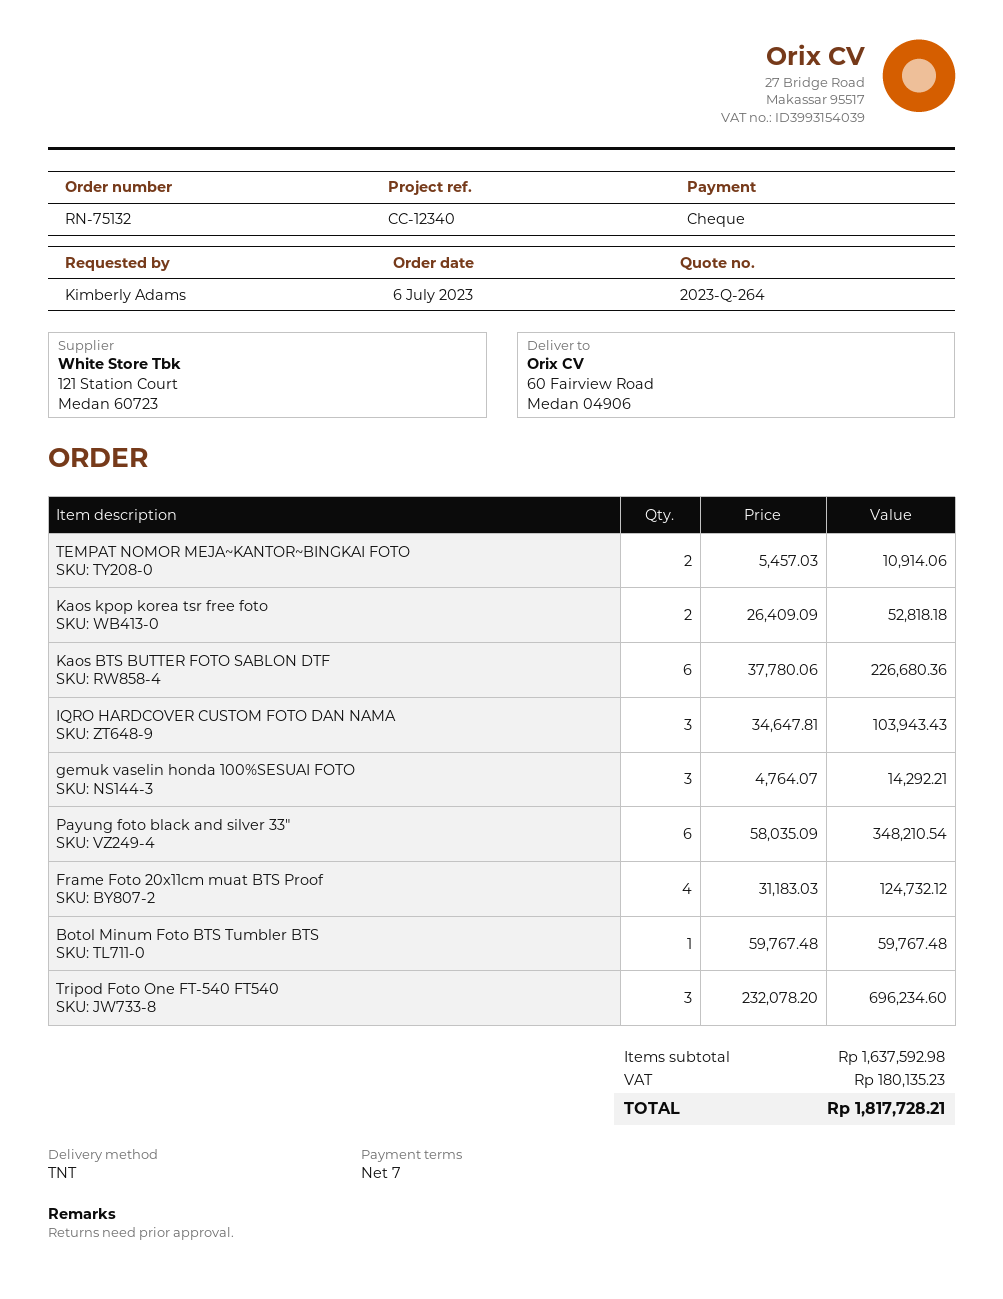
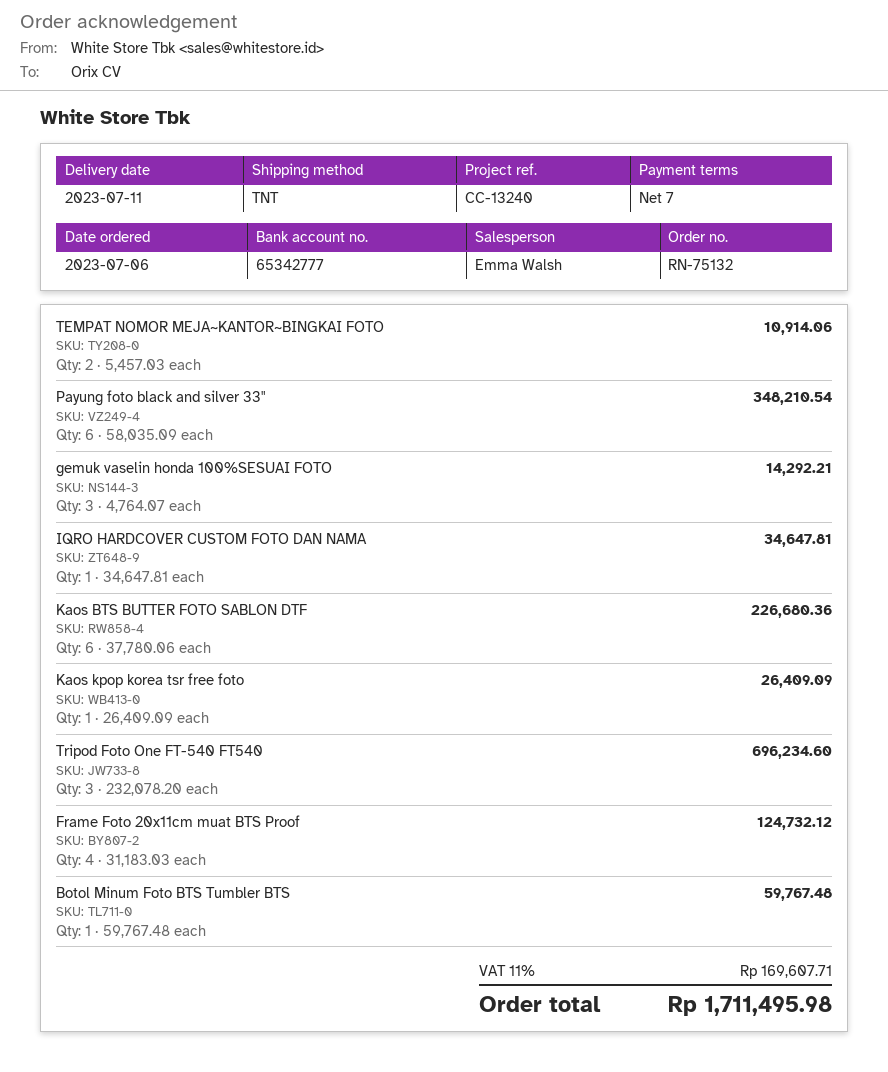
reference: CC-12340 -> CC-13240
Kaos kpop korea tsr free foto: 2 x 26409.09 = 52818.18 -> 1 x 26409.09 = 26409.09
IQRO HARDCOVER CUSTOM FOTO DAN NAMA: 3 x 34647.81 = 103943.43 -> 1 x 34647.81 = 34647.81
tax: 180135.23 -> 169607.71
total: 1817728.21 -> 1711495.98

